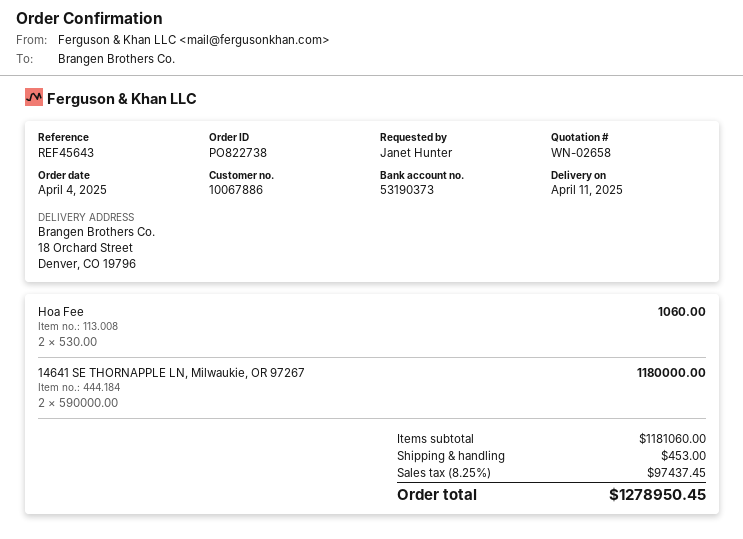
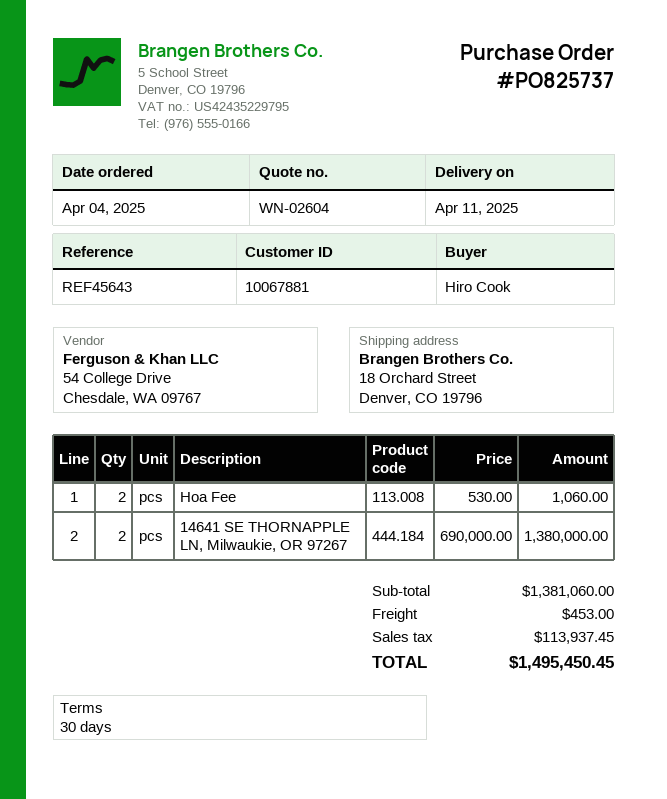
quote number: WN-02658 -> WN-02604
order number: PO822738 -> PO825737
customer number: 10067886 -> 10067881
ordered by: Janet Hunter -> Hiro Cook
14641 SE THORNAPPLE LN, Milwaukie, OR 97267: 2 x 590000.00 = 1180000.00 -> 2 x 690000.00 = 1380000.00
subtotal: 1181060.00 -> 1381060.00
tax: 97437.45 -> 113937.45
total: 1278950.45 -> 1495450.45

